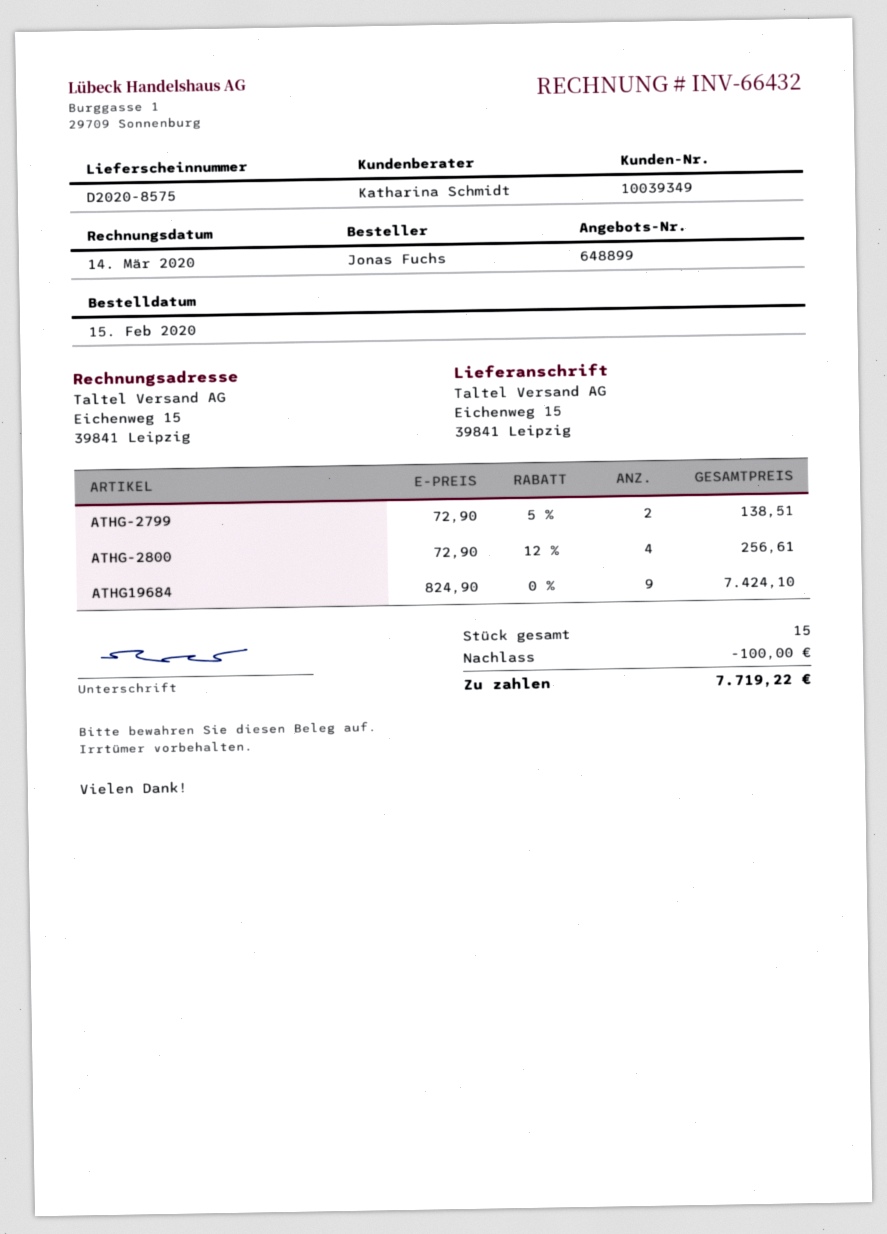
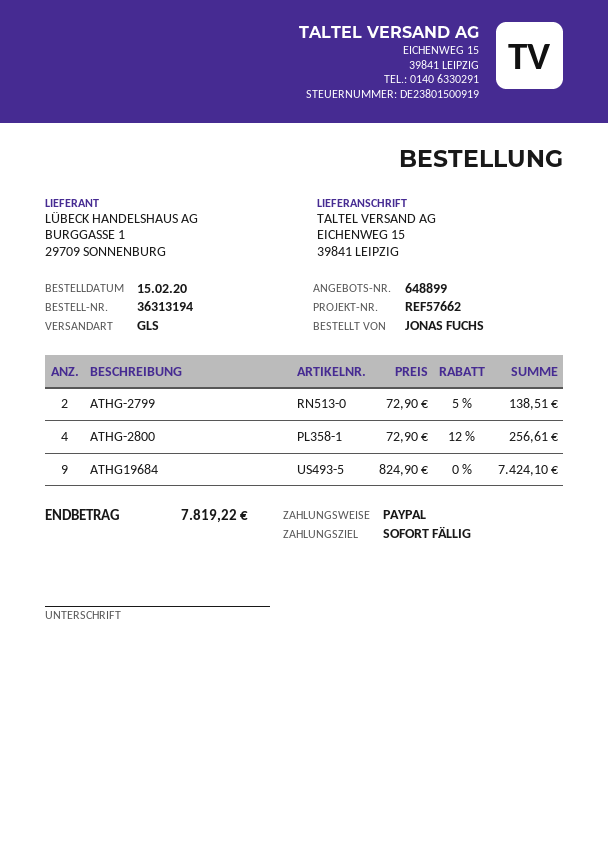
discount: 100.00 -> none
total: 7719.22 -> 7819.22

